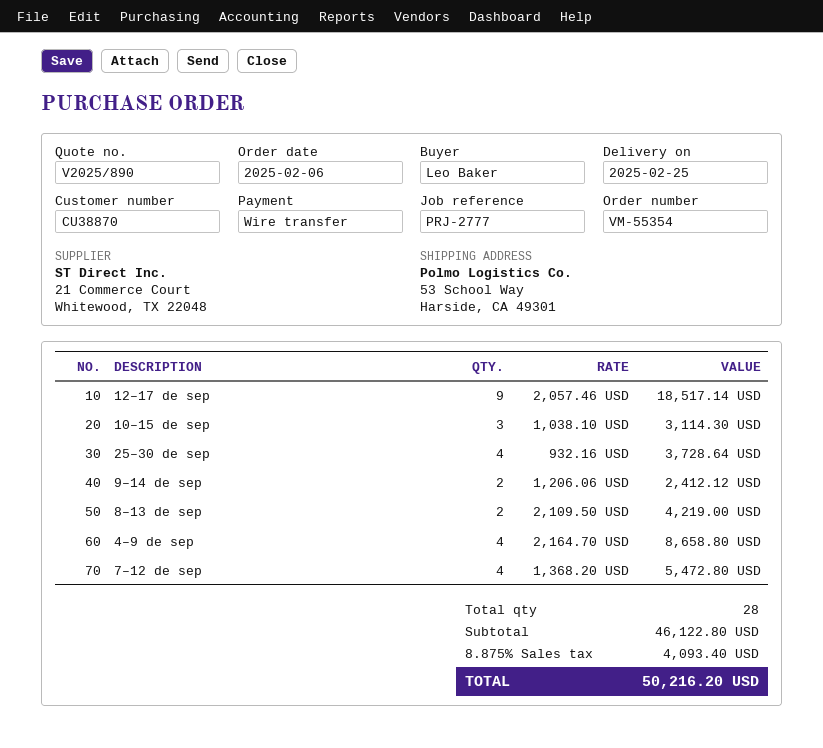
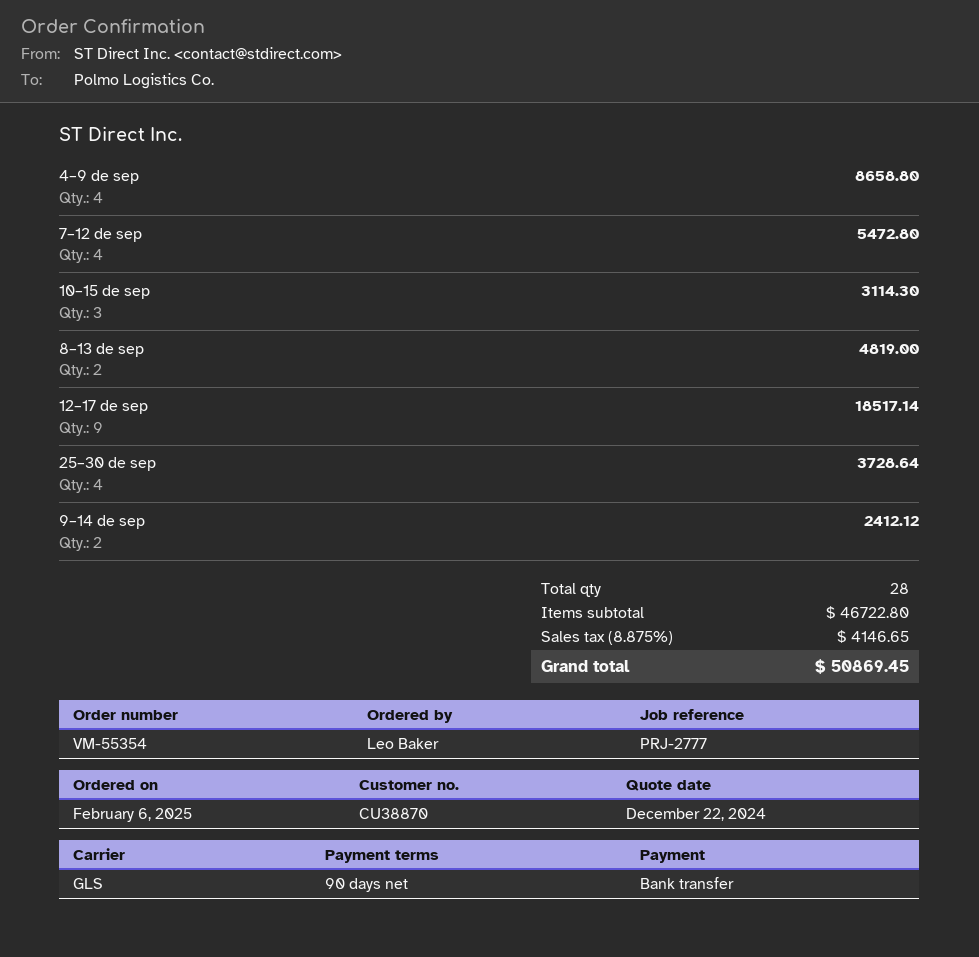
8–13 de sep: 2 for 4219.00 -> 2 for 4819.00
subtotal: 46122.80 -> 46722.80
tax: 8.875% = 4093.40 -> 8.875% = 4146.65
total: 50216.20 -> 50869.45

